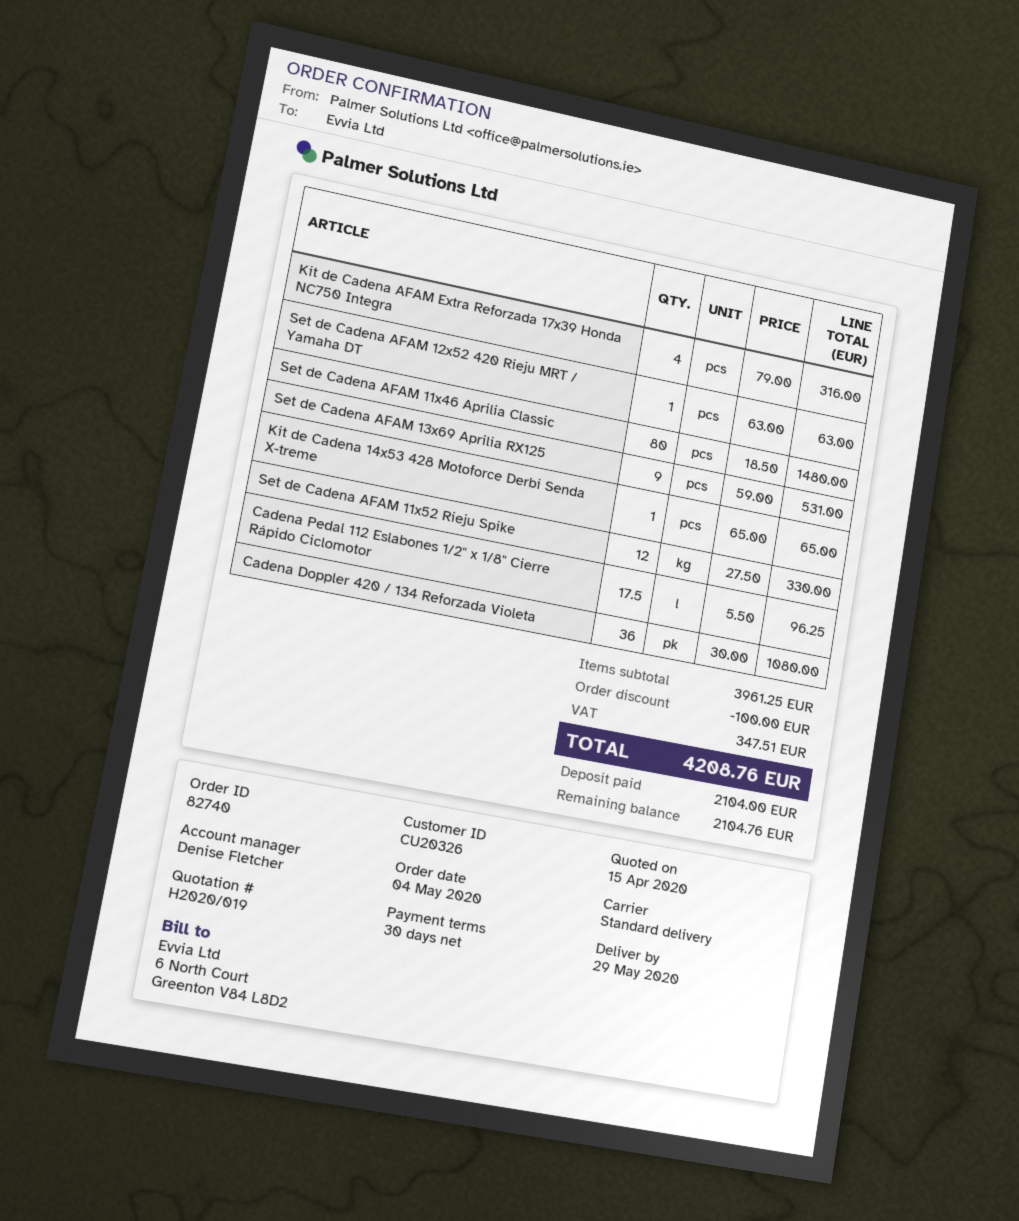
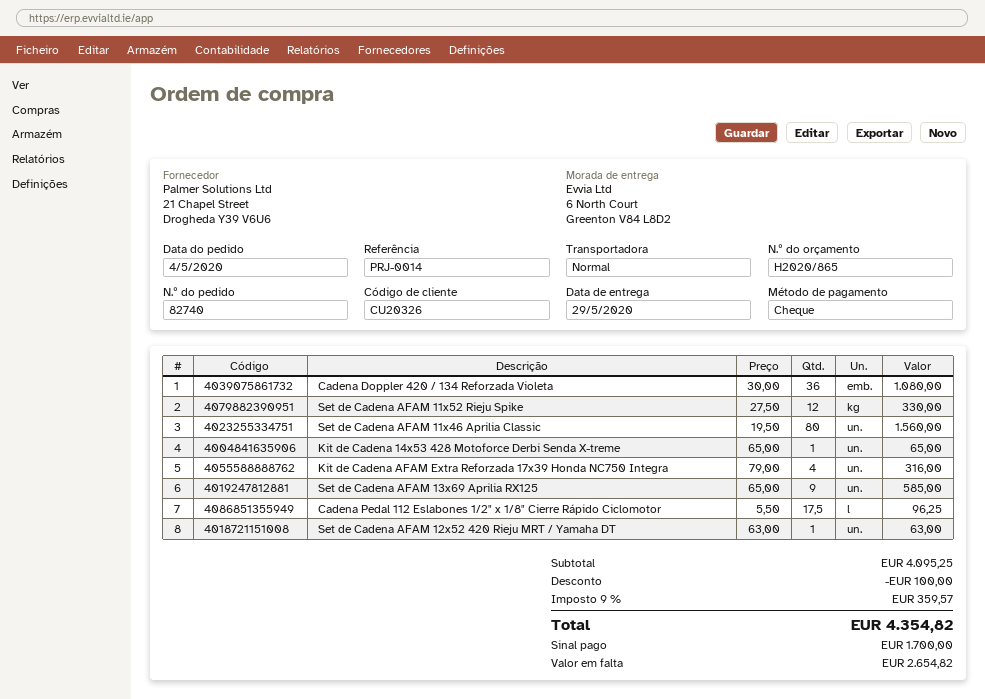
quote number: H2020/019 -> H2020/865
Set de Cadena AFAM 11x46 Aprilia Classic: 80 x 18.50 = 1480.00 -> 80 x 19.50 = 1560.00
Set de Cadena AFAM 13x69 Aprilia RX125: 9 x 59.00 = 531.00 -> 9 x 65.00 = 585.00
subtotal: 3961.25 -> 4095.25
tax: 347.51 -> 359.57
total: 4208.76 -> 4354.82
deposit: 2104.00 -> 1700.00
balance: 2104.76 -> 2654.82

